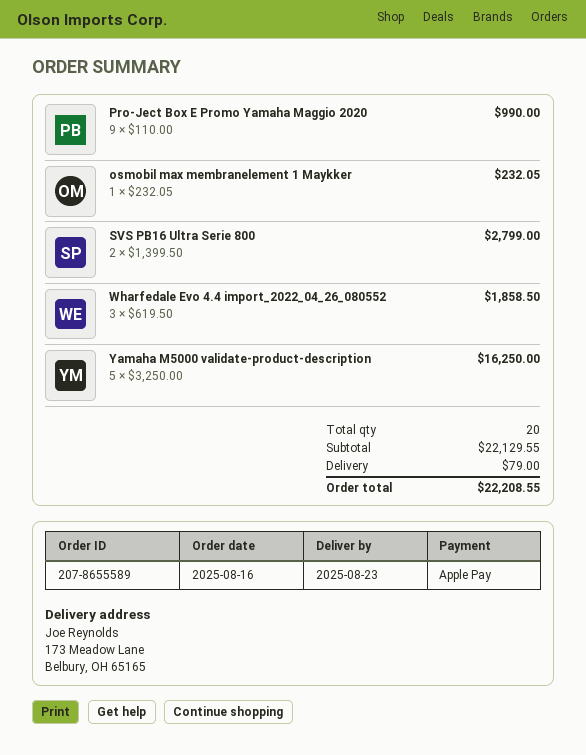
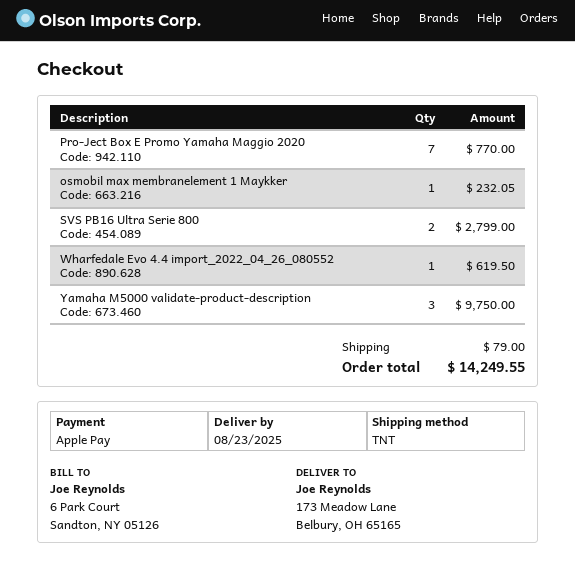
Pro-Ject Box E Promo Yamaha Maggio 2020: 9 for 990.00 -> 7 for 770.00
Wharfedale Evo 4.4 import_2022_04_26_080552: 3 for 1858.50 -> 1 for 619.50
Yamaha M5000 validate-product-description: 5 for 16250.00 -> 3 for 9750.00
total: 22208.55 -> 14249.55

